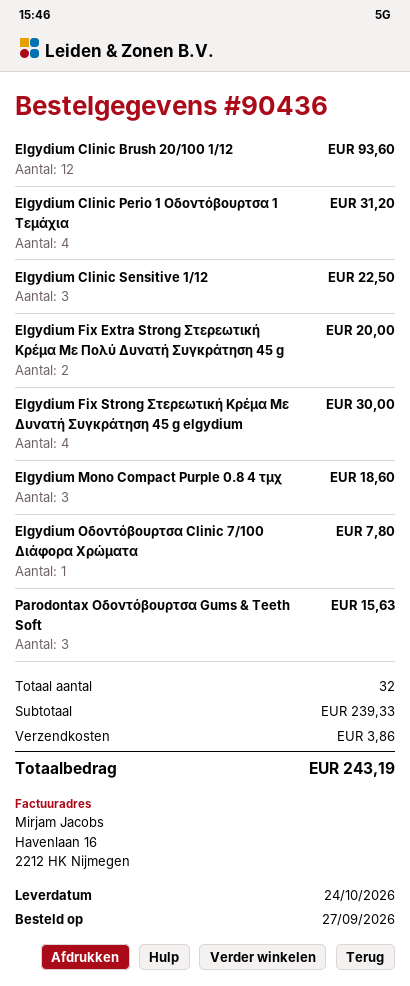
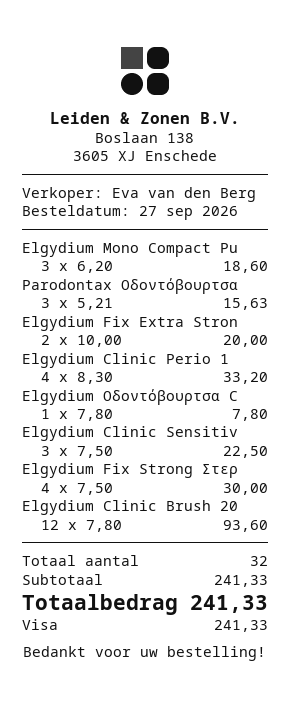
Elgydium Clinic Perio 1 Οδοντόβουρτσα 1 Τεμάχια: 4 for 31.20 -> 4 for 33.20
subtotal: 239.33 -> 241.33
shipping: 3.86 -> none
total: 243.19 -> 241.33

